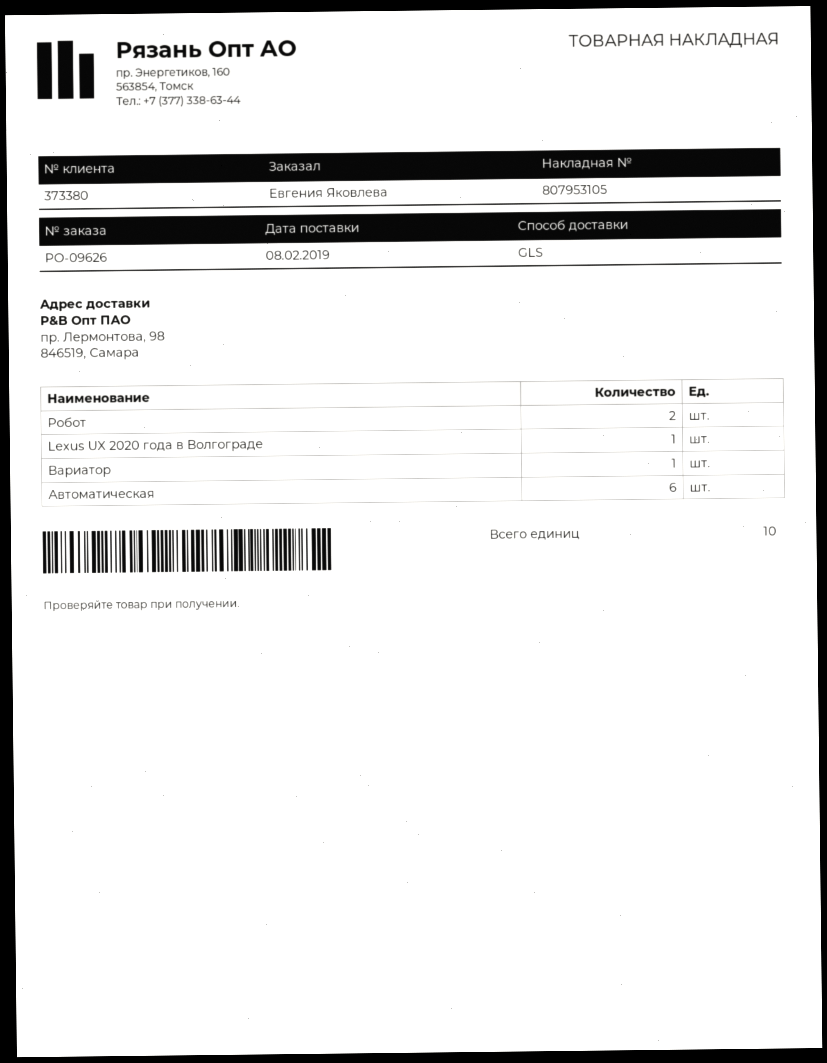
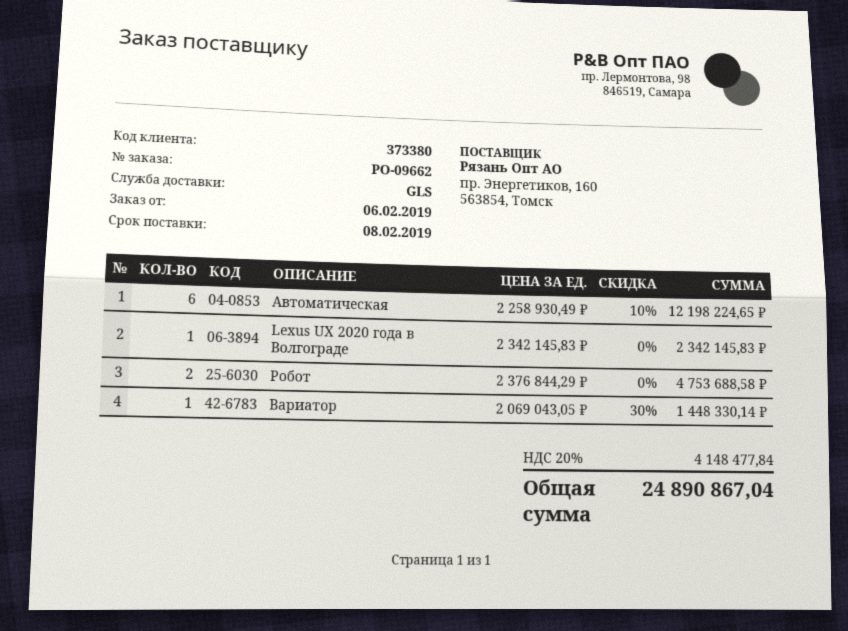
order number: PO-09626 -> PO-09662

